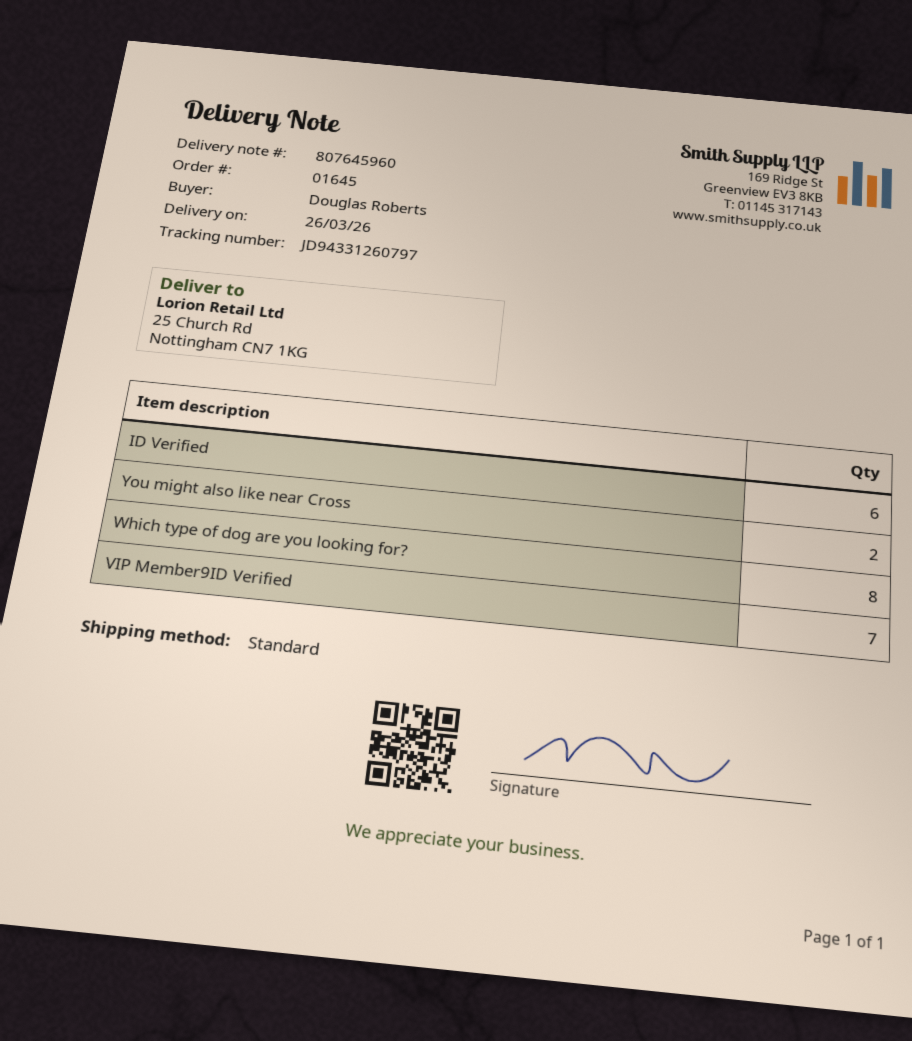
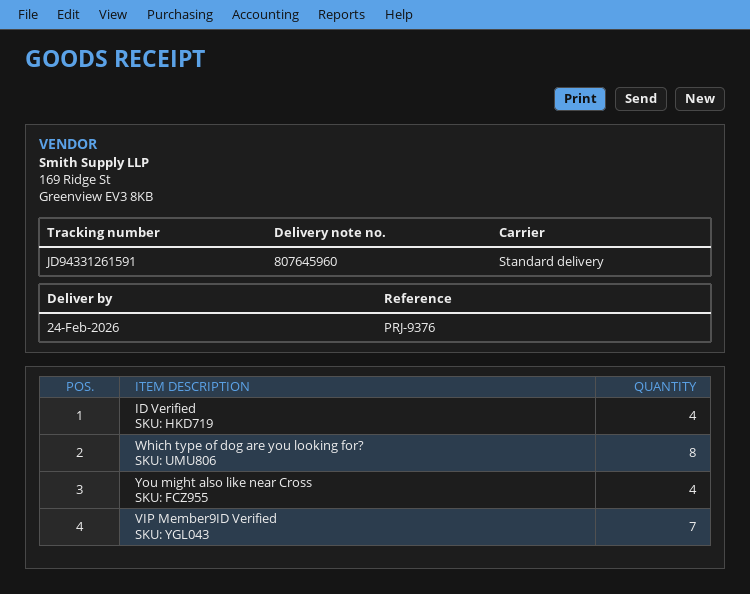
delivery date: 2026-03-26 -> 2026-02-24
tracking number: JD94331260797 -> JD94331261591
ID Verified: 6 -> 4
You might also like near Cross: 2 -> 4

